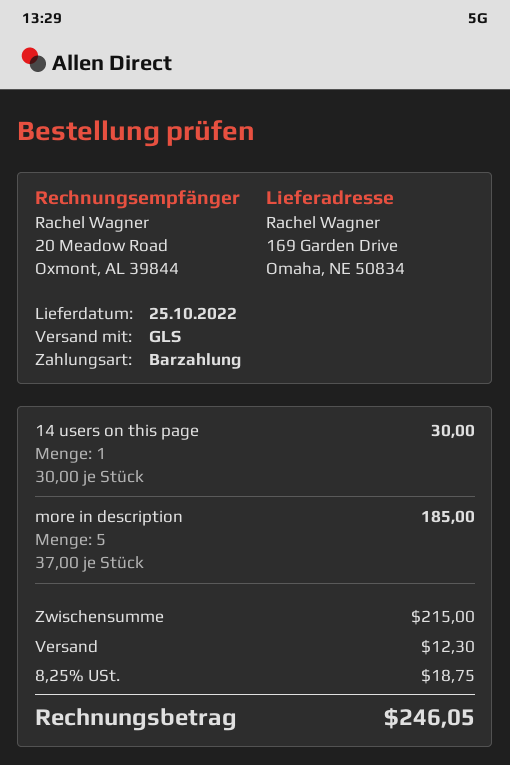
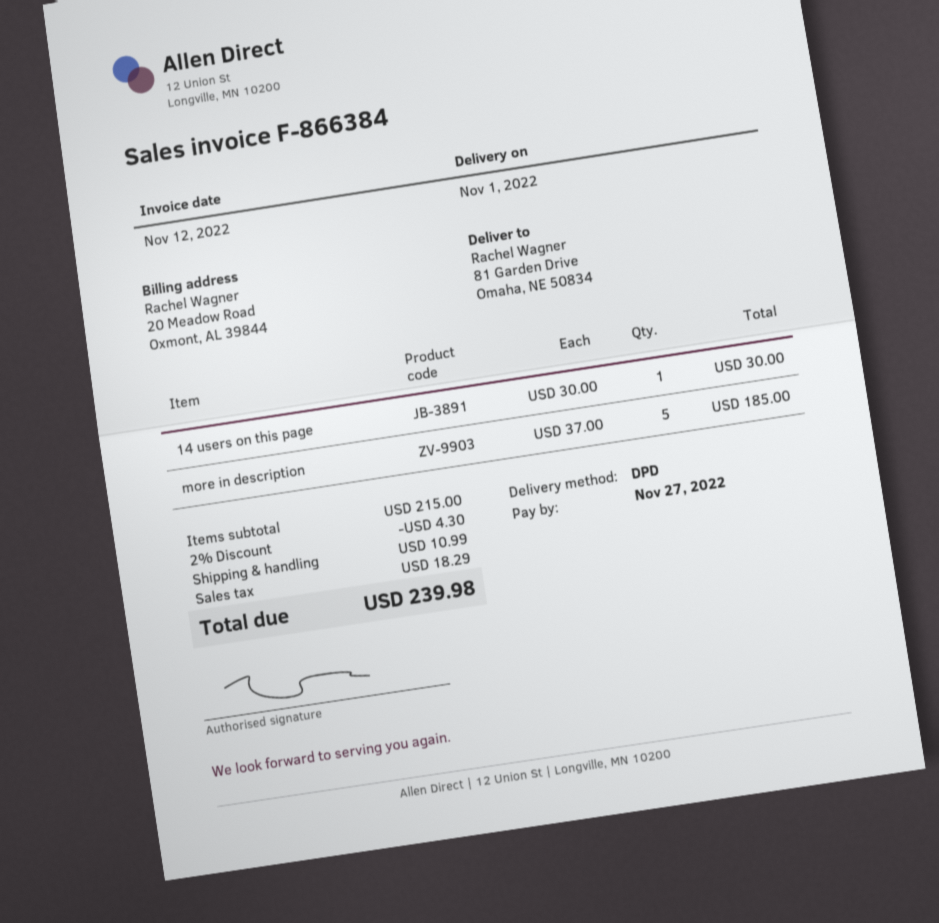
delivery date: 2022-10-25 -> 2022-11-01
shipping method: GLS -> DPD
ship to: 169 Garden Drive, Omaha, NE 50834 -> 81 Garden Drive, Omaha, NE 50834
discount: none -> 2% = 4.30
shipping: 12.30 -> 10.99
tax: 18.75 -> 18.29
total: 246.05 -> 239.98

